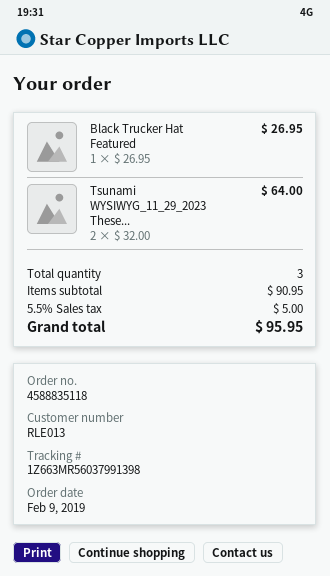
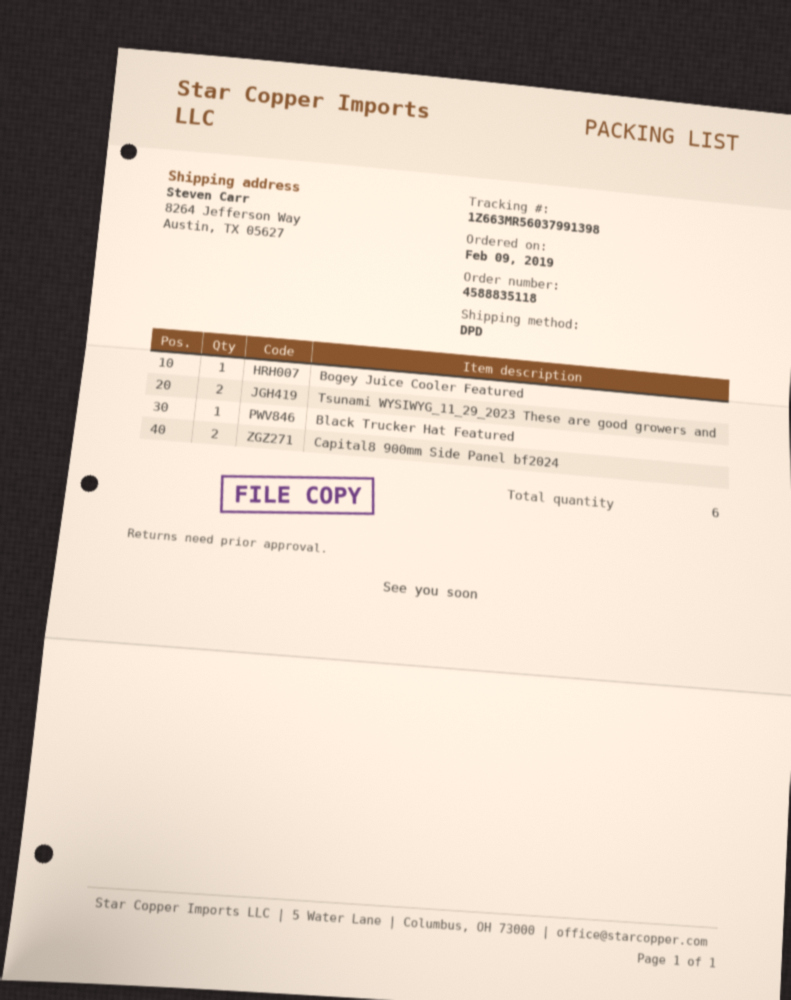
Bogey Juice Cooler Featured: none -> 1
Capital8 900mm Side Panel bf2024: none -> 2
total quantity: 3 -> 6

